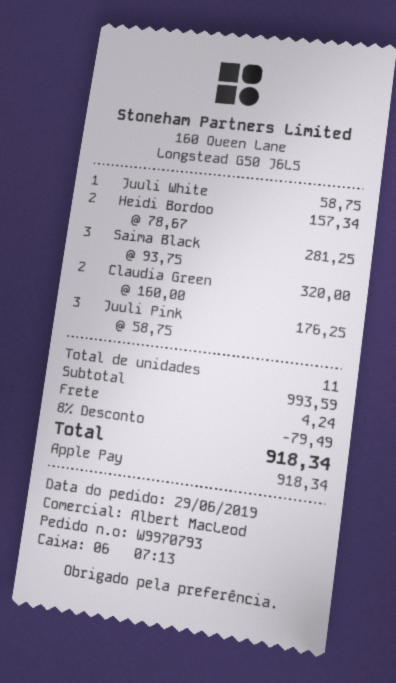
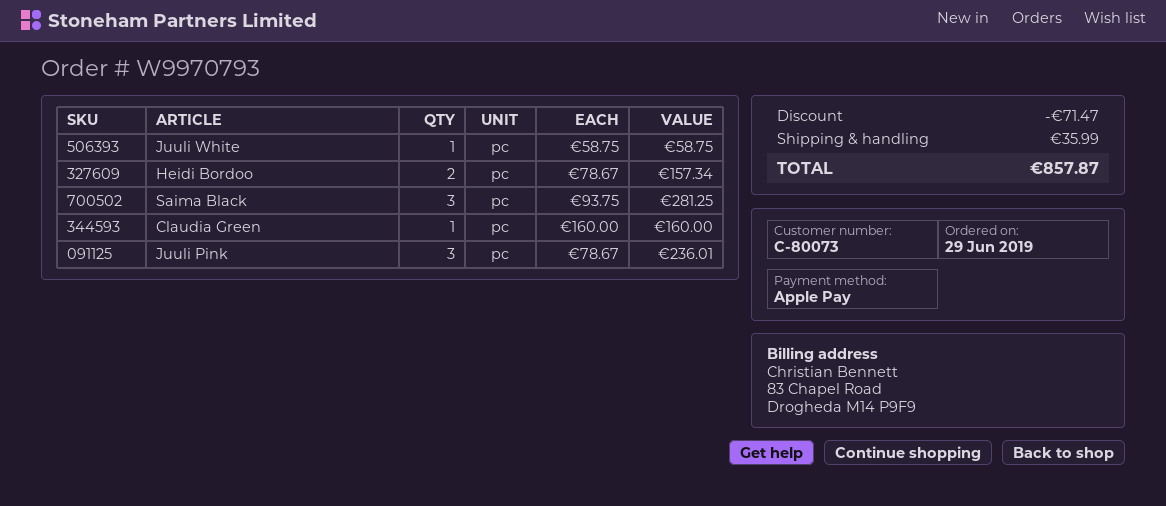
Claudia Green: 2 x 160.00 = 320.00 -> 1 x 160.00 = 160.00
Juuli Pink: 3 x 58.75 = 176.25 -> 3 x 78.67 = 236.01
discount: 79.49 -> 71.47
shipping: 4.24 -> 35.99
total: 918.34 -> 857.87

